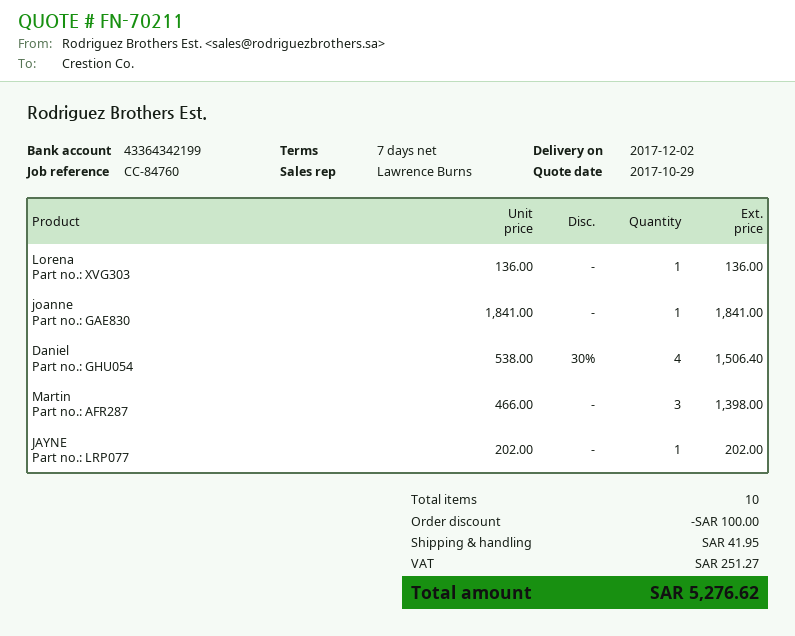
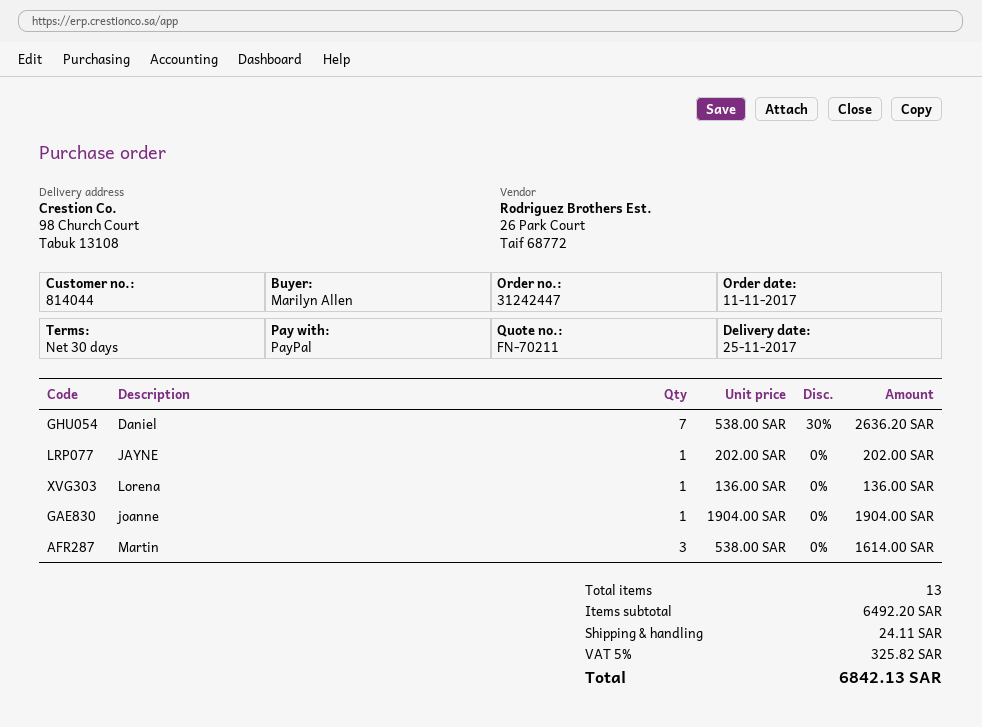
delivery date: 2017-12-02 -> 2017-11-25
payment terms: 7 days -> 30 days
joanne: 1 x 1841.00 = 1841.00 -> 1 x 1904.00 = 1904.00
Daniel: 4 x 538.00 - 30% = 1506.40 -> 7 x 538.00 - 30% = 2636.20
Martin: 3 x 466.00 = 1398.00 -> 3 x 538.00 = 1614.00
total quantity: 10 -> 13
discount: 100.00 -> none
shipping: 41.95 -> 24.11
tax: 251.27 -> 325.82
total: 5276.62 -> 6842.13

